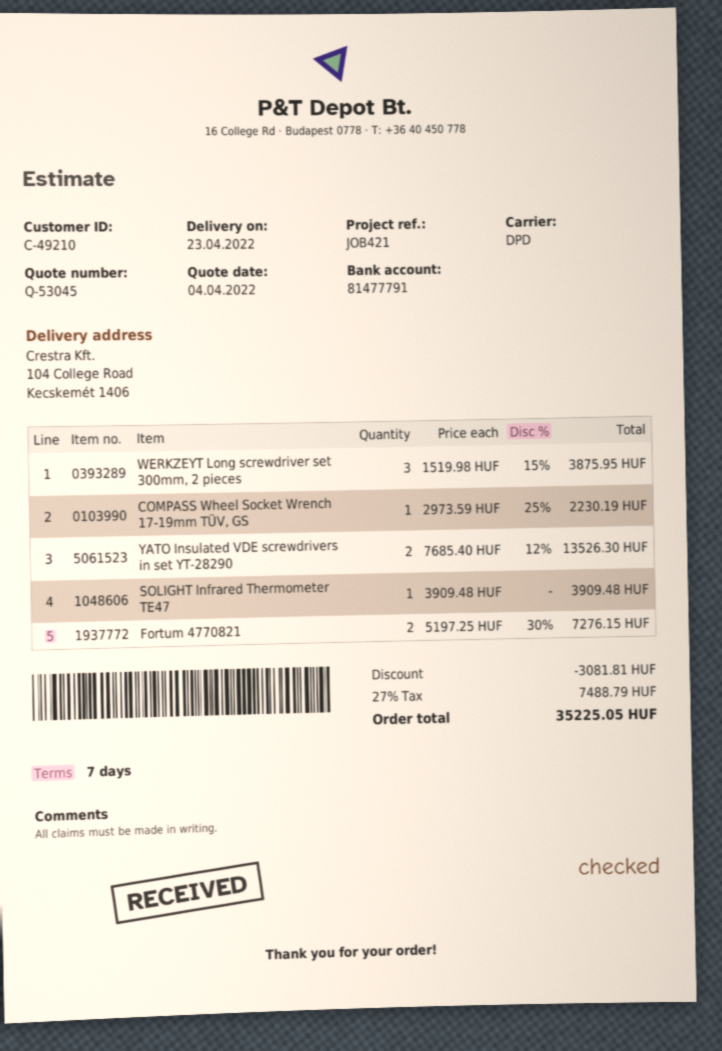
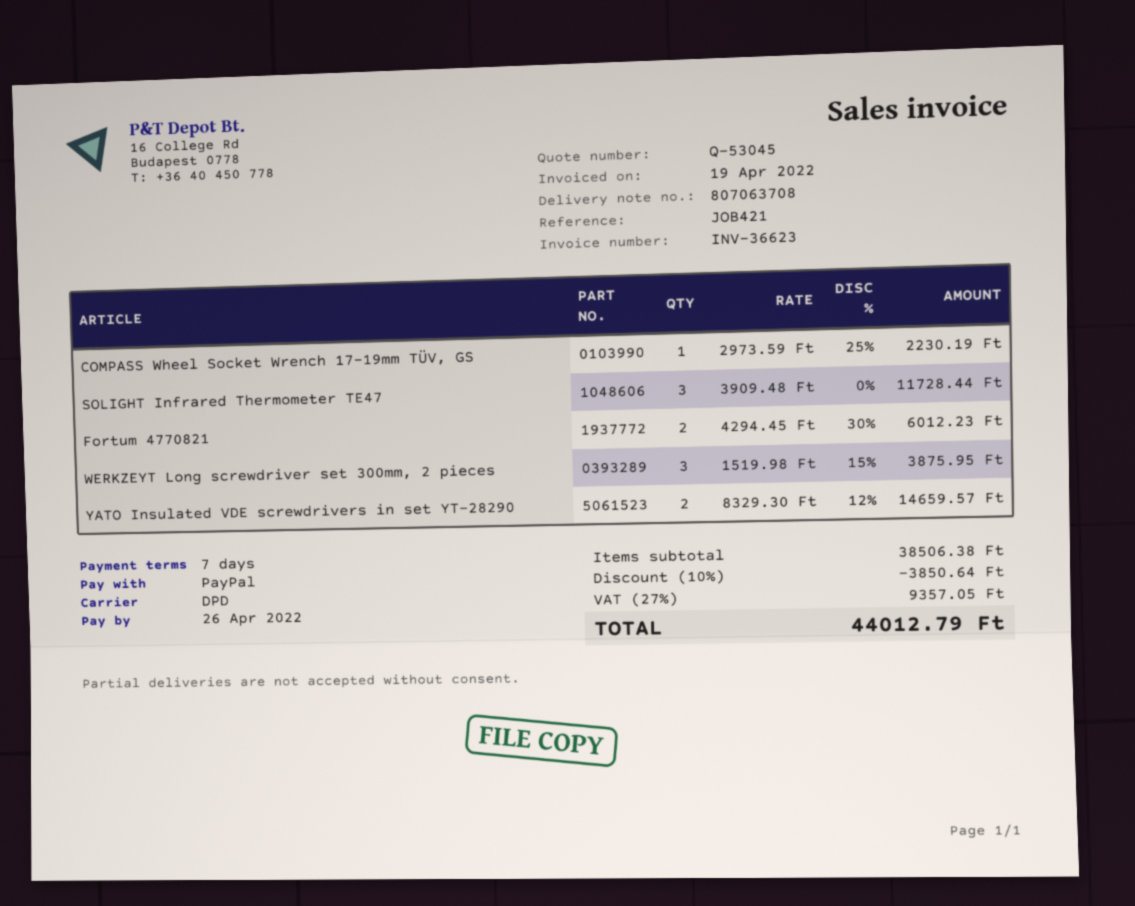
YATO Insulated VDE screwdrivers in set YT-28290: 2 x 7685.40 - 12% = 13526.30 -> 2 x 8329.30 - 12% = 14659.57
SOLIGHT Infrared Thermometer TE47: 1 x 3909.48 = 3909.48 -> 3 x 3909.48 = 11728.44
Fortum 4770821: 2 x 5197.25 - 30% = 7276.15 -> 2 x 4294.45 - 30% = 6012.23
discount: 3081.81 -> 3850.64
tax: 27% = 7488.79 -> 27% = 9357.05
total: 35225.05 -> 44012.79

